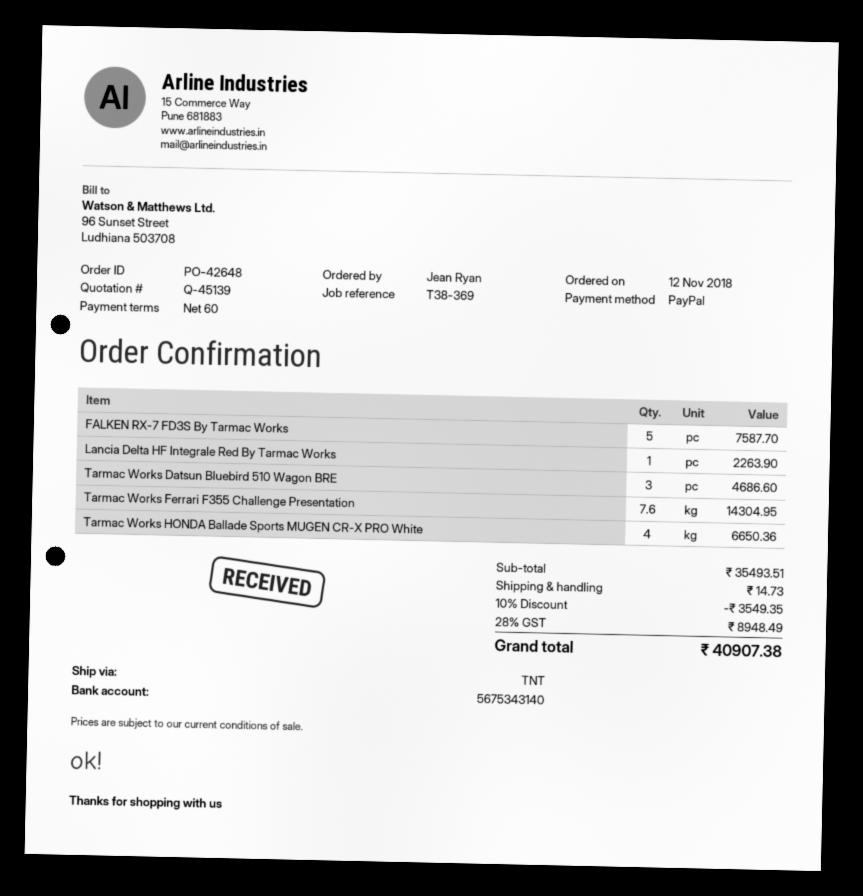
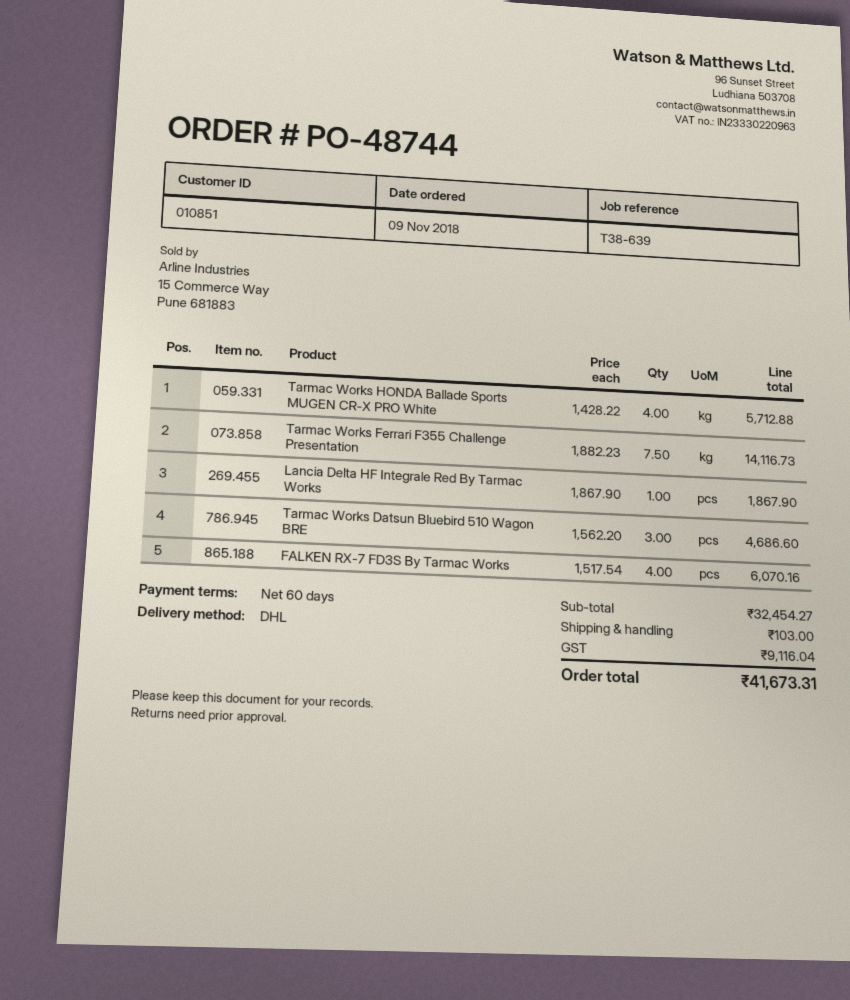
order number: PO-42648 -> PO-48744
order date: 2018-11-12 -> 2018-11-09
reference: T38-369 -> T38-639
shipping method: TNT -> DHL
FALKEN RX-7 FD3S By Tarmac Works: 5 for 7587.70 -> 4 for 6070.16
Lancia Delta HF Integrale Red By Tarmac Works: 1 for 2263.90 -> 1 for 1867.90
Tarmac Works Ferrari F355 Challenge Presentation: 7.6 for 14304.95 -> 7.5 for 14116.73
Tarmac Works HONDA Ballade Sports MUGEN CR-X PRO White: 4 for 6650.36 -> 4 for 5712.88
subtotal: 35493.51 -> 32454.27
discount: 10% = 3549.35 -> none
shipping: 14.73 -> 103.00
tax: 8948.49 -> 9116.04
total: 40907.38 -> 41673.31

